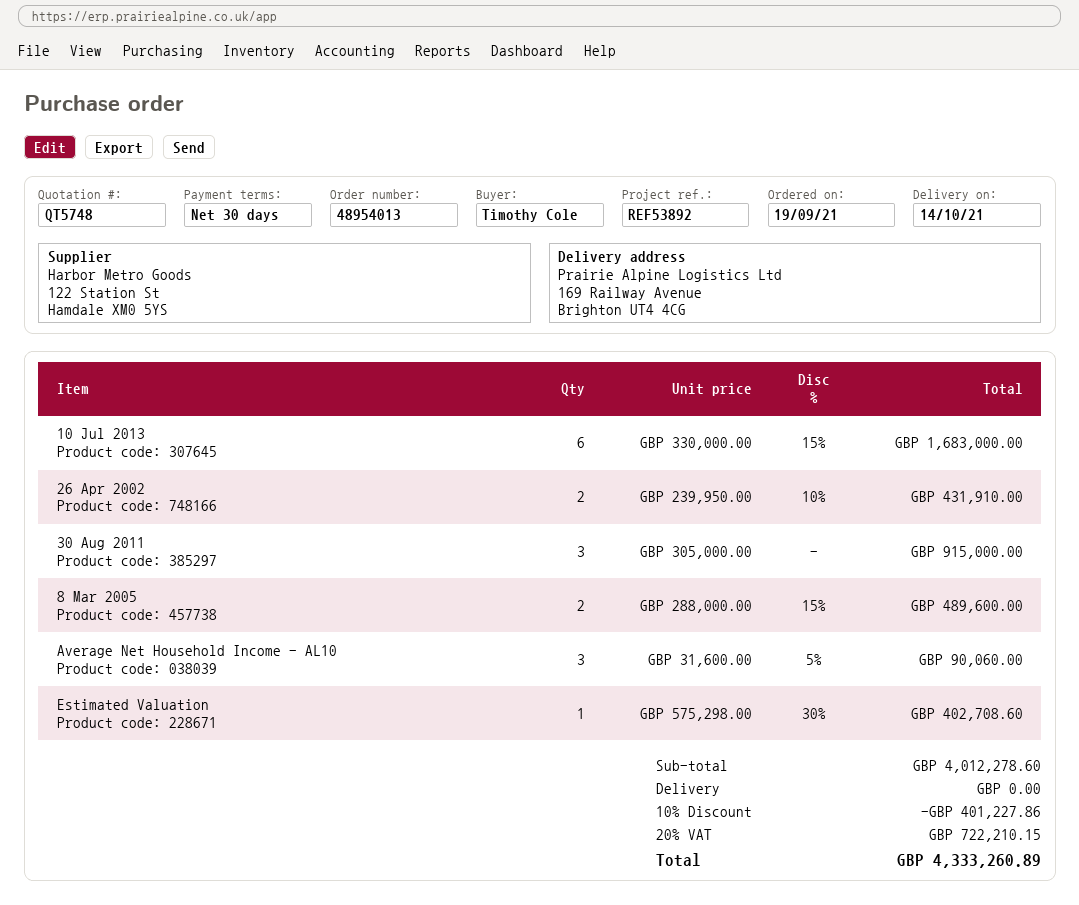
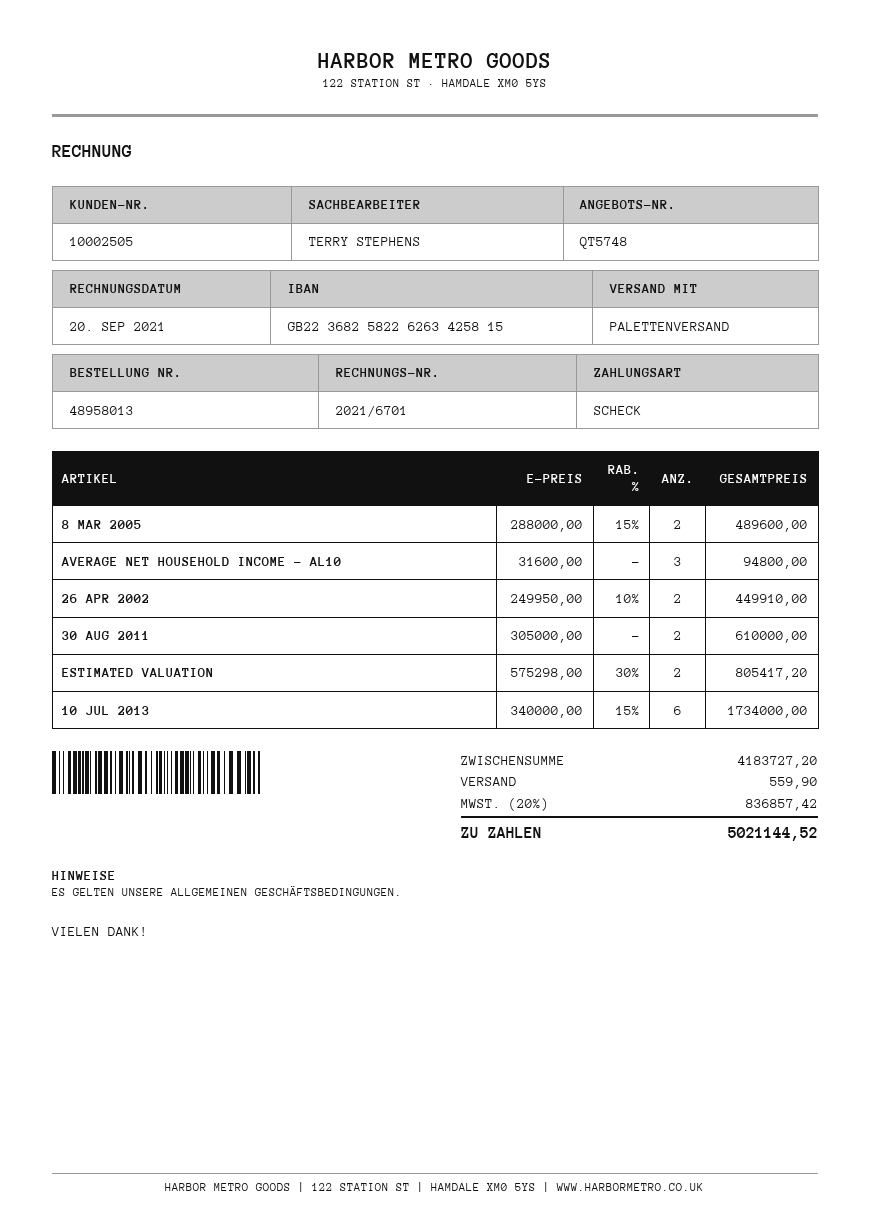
order number: 48954013 -> 48958013
10 Jul 2013: 6 x 330000.00 - 15% = 1683000.00 -> 6 x 340000.00 - 15% = 1734000.00
26 Apr 2002: 2 x 239950.00 - 10% = 431910.00 -> 2 x 249950.00 - 10% = 449910.00
30 Aug 2011: 3 x 305000.00 = 915000.00 -> 2 x 305000.00 = 610000.00
Average Net Household Income - AL10: 3 x 31600.00 - 5% = 90060.00 -> 3 x 31600.00 = 94800.00
Estimated Valuation: 1 x 575298.00 - 30% = 402708.60 -> 2 x 575298.00 - 30% = 805417.20
subtotal: 4012278.60 -> 4183727.20
discount: 10% = 401227.86 -> none
shipping: 0.00 -> 559.90
tax: 20% = 722210.15 -> 20% = 836857.42
total: 4333260.89 -> 5021144.52

